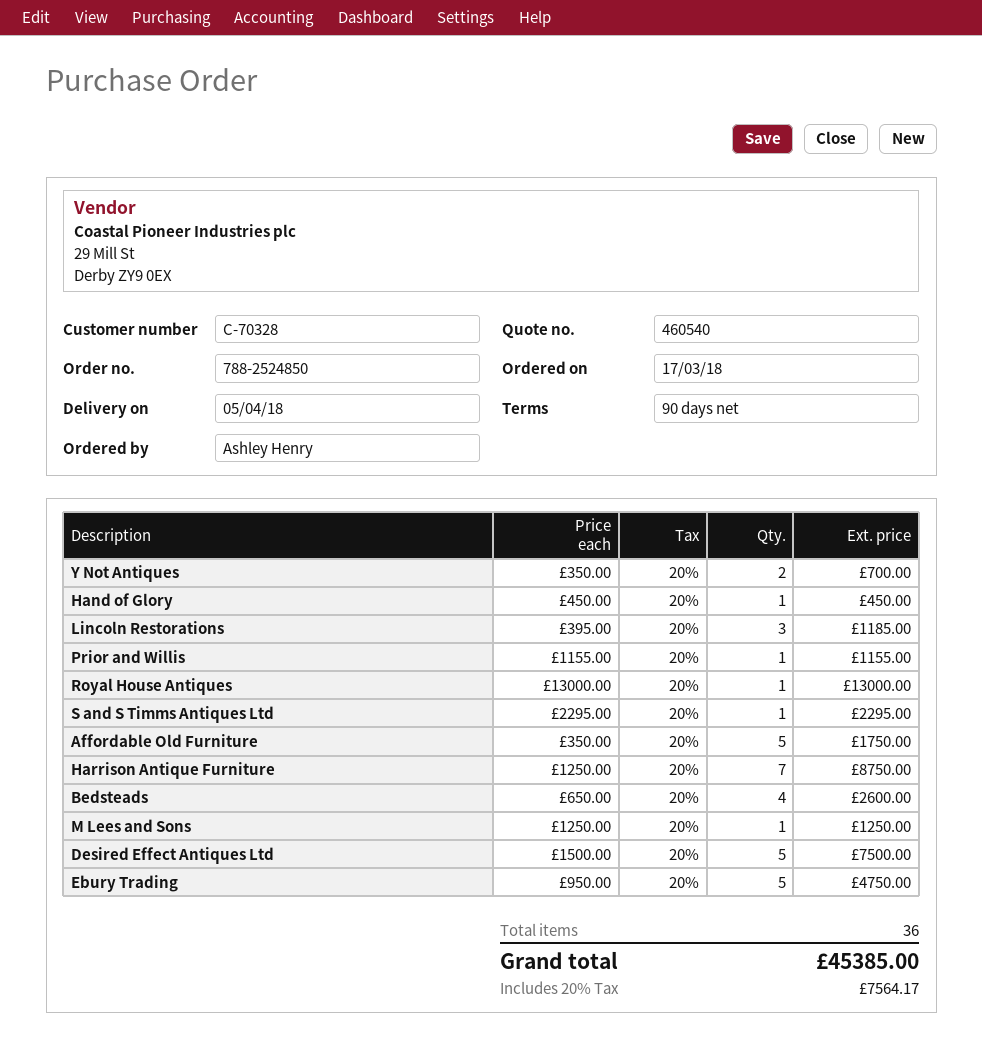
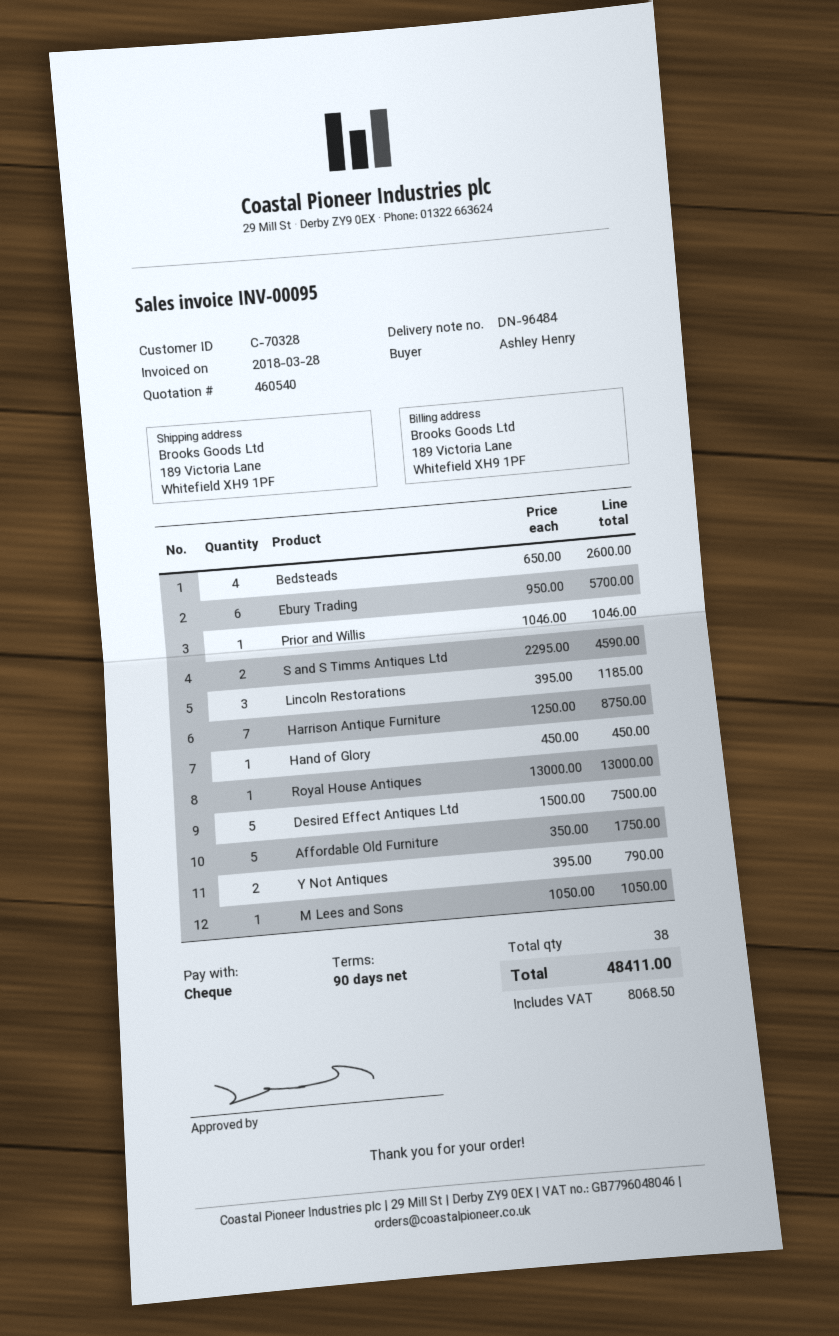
Y Not Antiques: 2 x 350.00 = 700.00 -> 2 x 395.00 = 790.00
Prior and Willis: 1 x 1155.00 = 1155.00 -> 1 x 1046.00 = 1046.00
S and S Timms Antiques Ltd: 1 x 2295.00 = 2295.00 -> 2 x 2295.00 = 4590.00
M Lees and Sons: 1 x 1250.00 = 1250.00 -> 1 x 1050.00 = 1050.00
Ebury Trading: 5 x 950.00 = 4750.00 -> 6 x 950.00 = 5700.00
total quantity: 36 -> 38
tax: 7564.17 -> 8068.50
total: 45385.00 -> 48411.00

